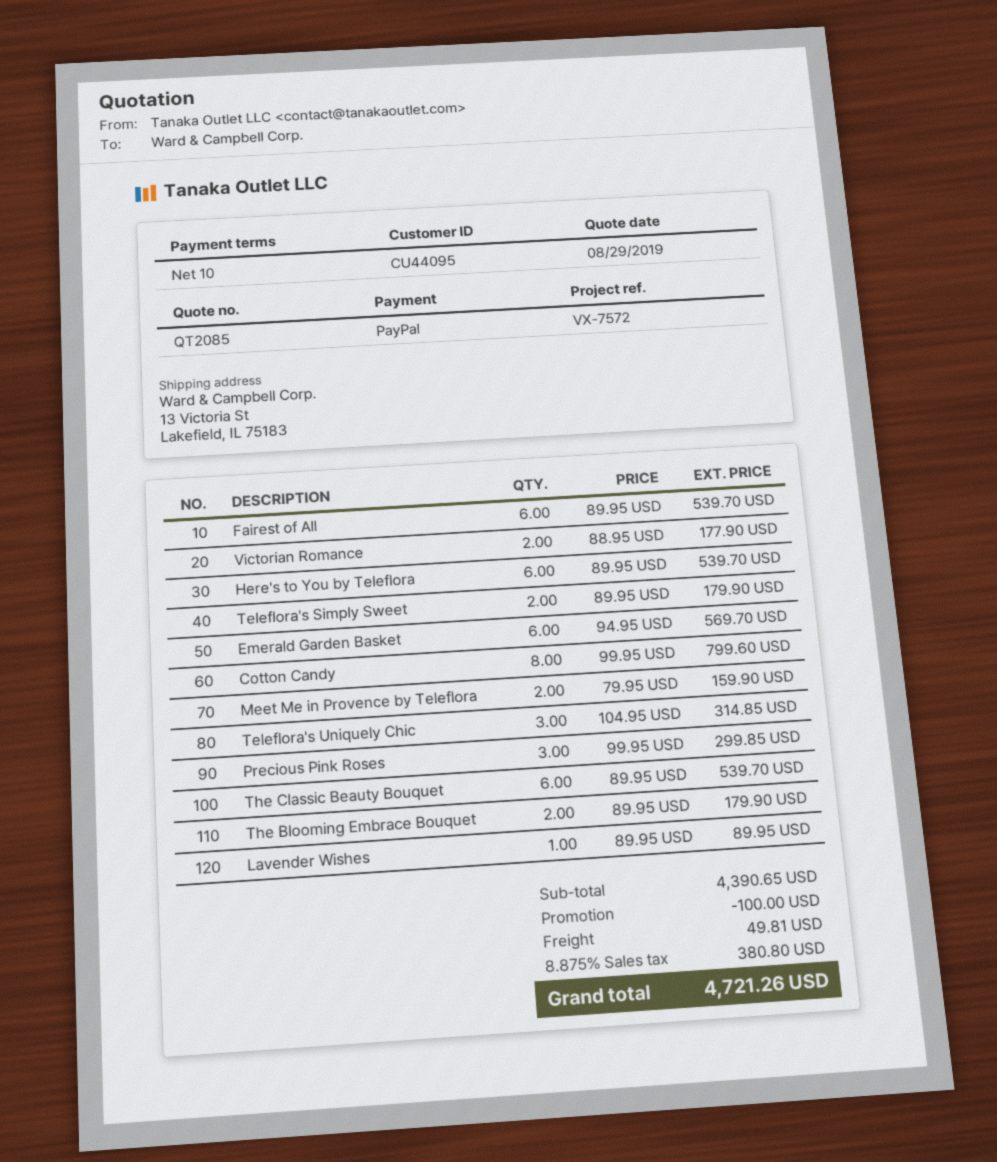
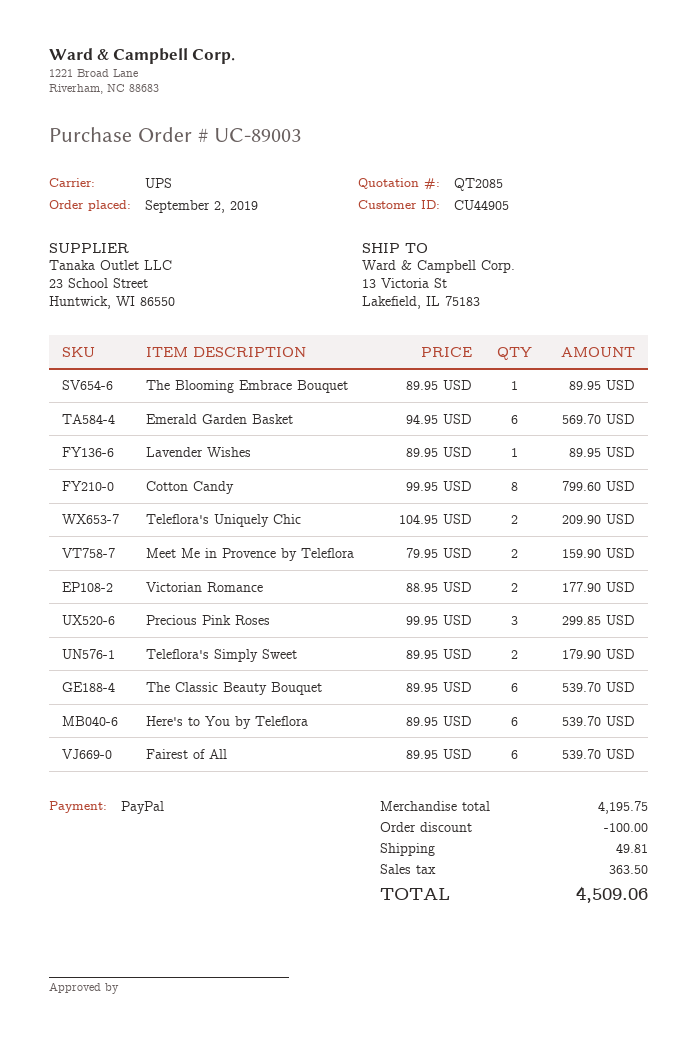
customer number: CU44095 -> CU44905
Teleflora's Uniquely Chic: 3 x 104.95 = 314.85 -> 2 x 104.95 = 209.90
The Blooming Embrace Bouquet: 2 x 89.95 = 179.90 -> 1 x 89.95 = 89.95
subtotal: 4390.65 -> 4195.75
tax: 380.80 -> 363.50
total: 4721.26 -> 4509.06

